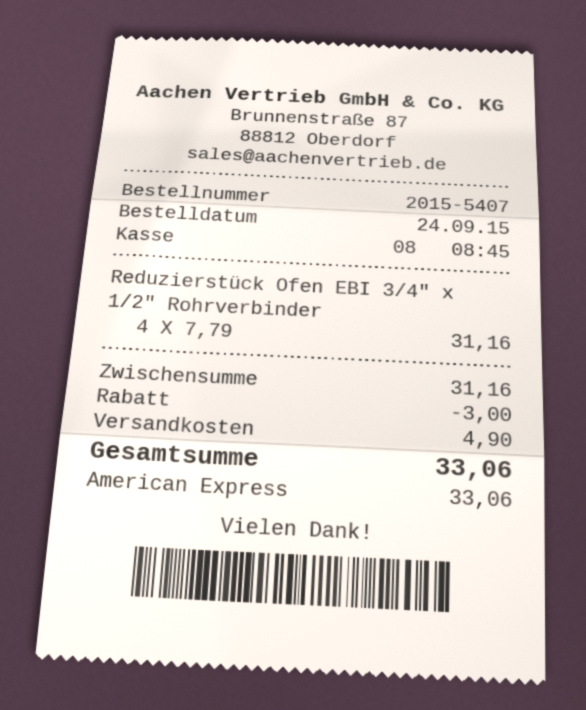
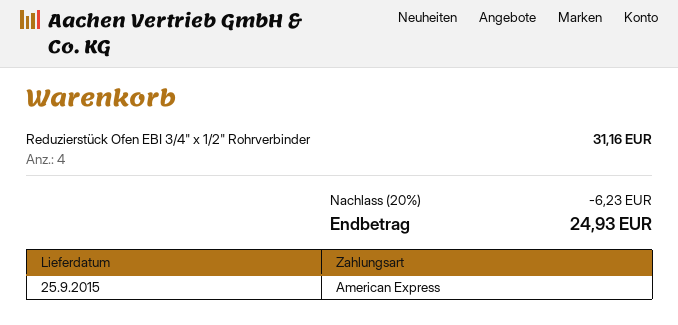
discount: 3.00 -> 6.23
shipping: 4.90 -> none
total: 33.06 -> 24.93

